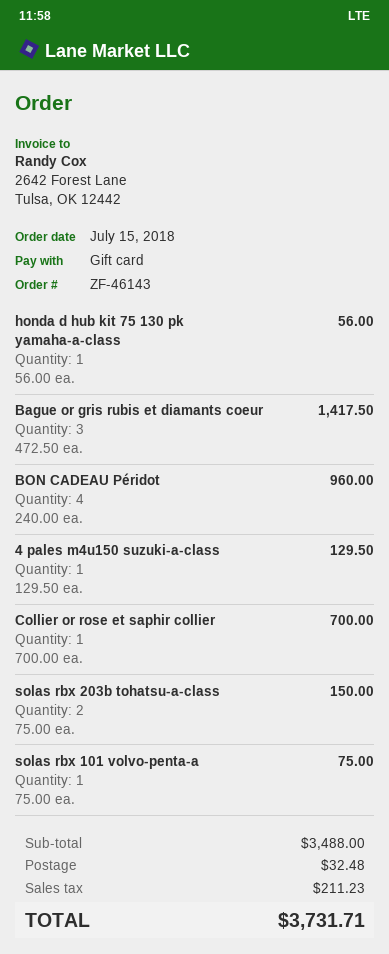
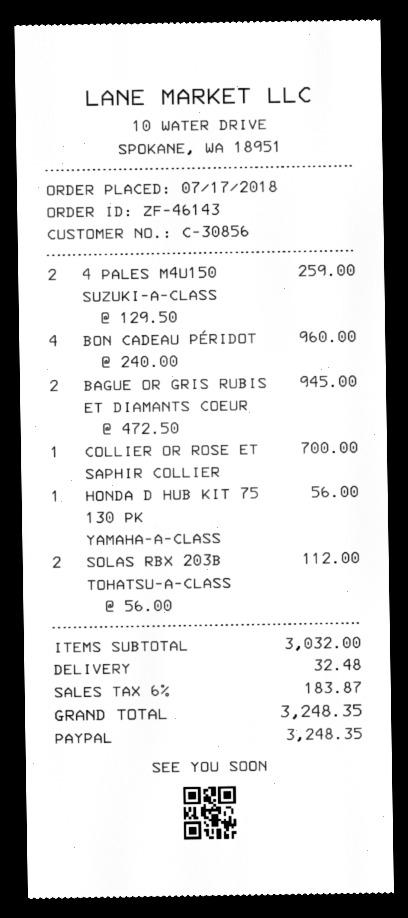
order date: 2018-07-15 -> 2018-07-17
payment method: gift card -> PayPal
Bague or gris rubis et diamants coeur: 3 x 472.50 = 1417.50 -> 2 x 472.50 = 945.00
4 pales m4u150 suzuki-a-class: 1 x 129.50 = 129.50 -> 2 x 129.50 = 259.00
solas rbx 203b tohatsu-a-class: 2 x 75.00 = 150.00 -> 2 x 56.00 = 112.00
solas rbx 101 volvo-penta-a: 1 x 75.00 = 75.00 -> none
subtotal: 3488.00 -> 3032.00
tax: 211.23 -> 183.87
total: 3731.71 -> 3248.35

